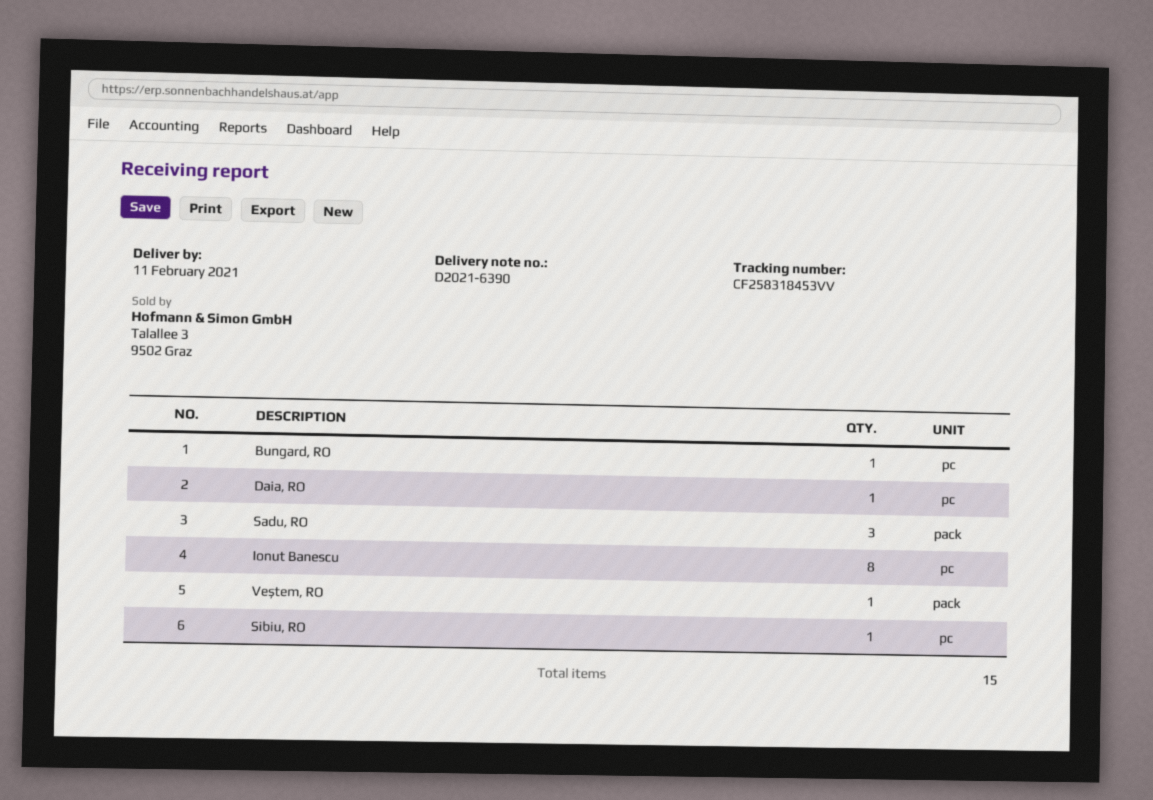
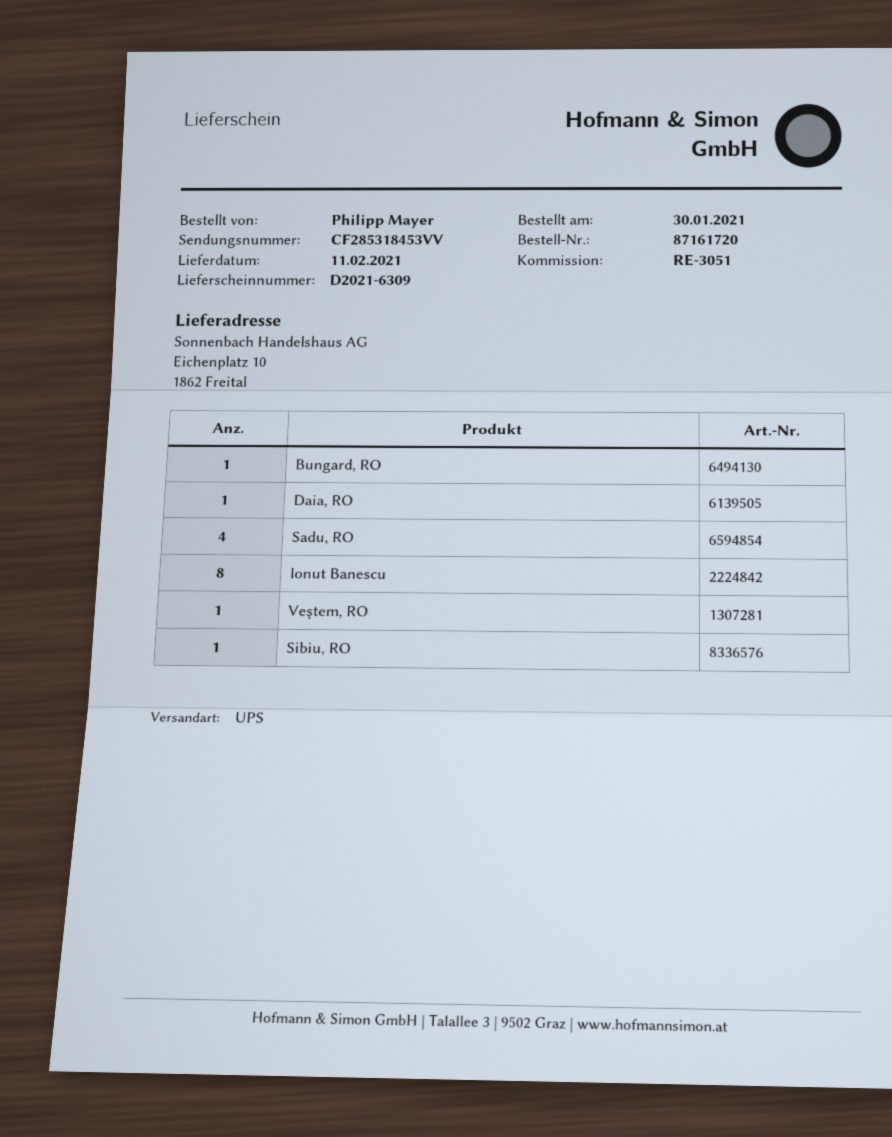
delivery note number: D2021-6390 -> D2021-6309
tracking number: CF258318453VV -> CF285318453VV
Sadu, RO: 3 -> 4

